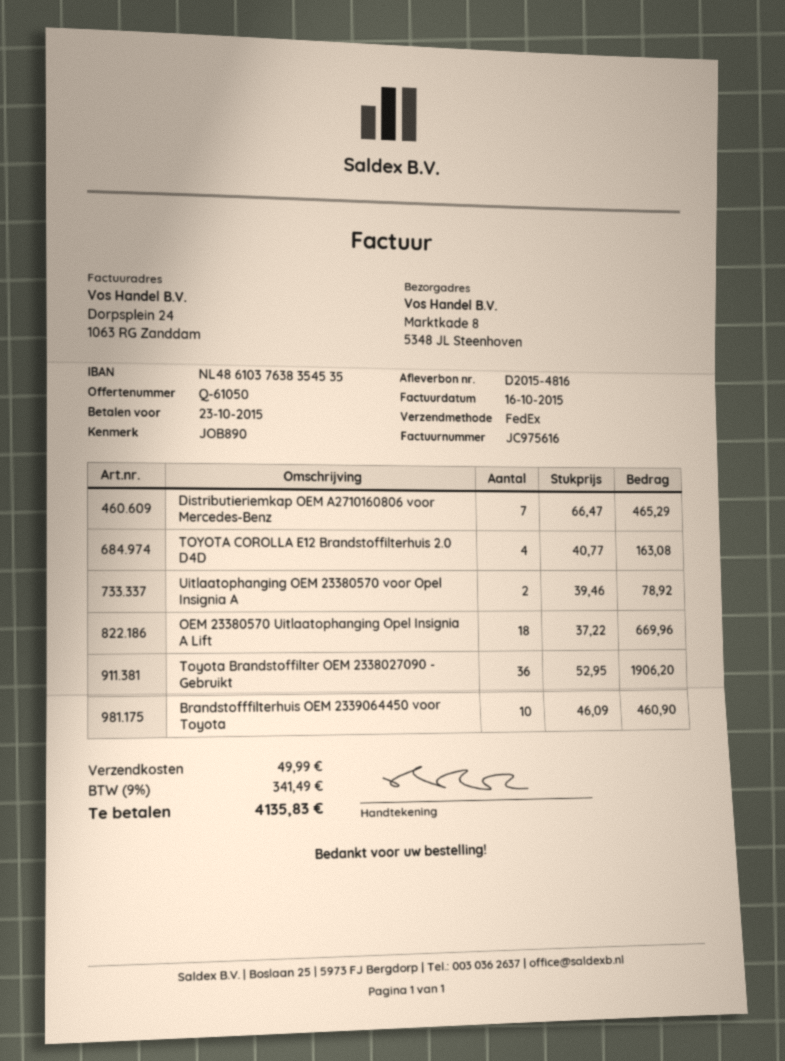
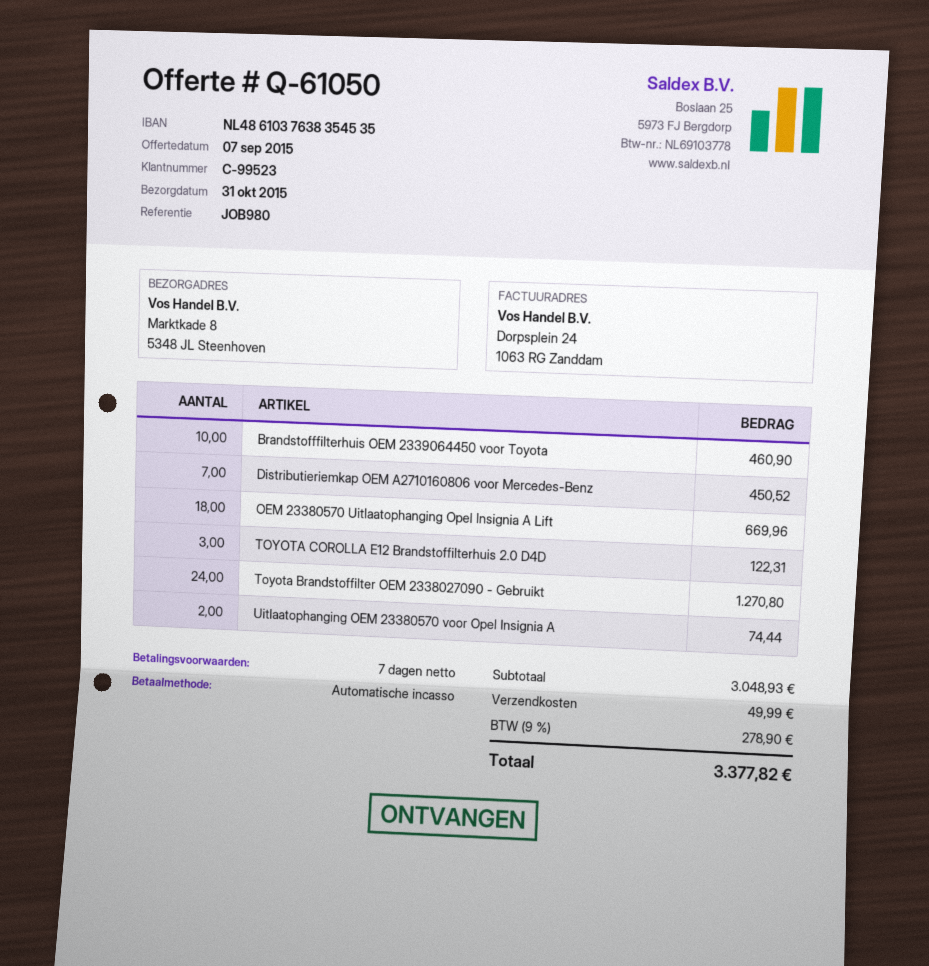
reference: JOB890 -> JOB980
Distributieriemkap OEM A2710160806 voor Mercedes-Benz: 7 for 465.29 -> 7 for 450.52
TOYOTA COROLLA E12 Brandstoffilterhuis 2.0 D4D: 4 for 163.08 -> 3 for 122.31
Uitlaatophanging OEM 23380570 voor Opel Insignia A: 2 for 78.92 -> 2 for 74.44
Toyota Brandstoffilter OEM 2338027090 - Gebruikt: 36 for 1906.20 -> 24 for 1270.80
tax: 9% = 341.49 -> 9% = 278.90
total: 4135.83 -> 3377.82

